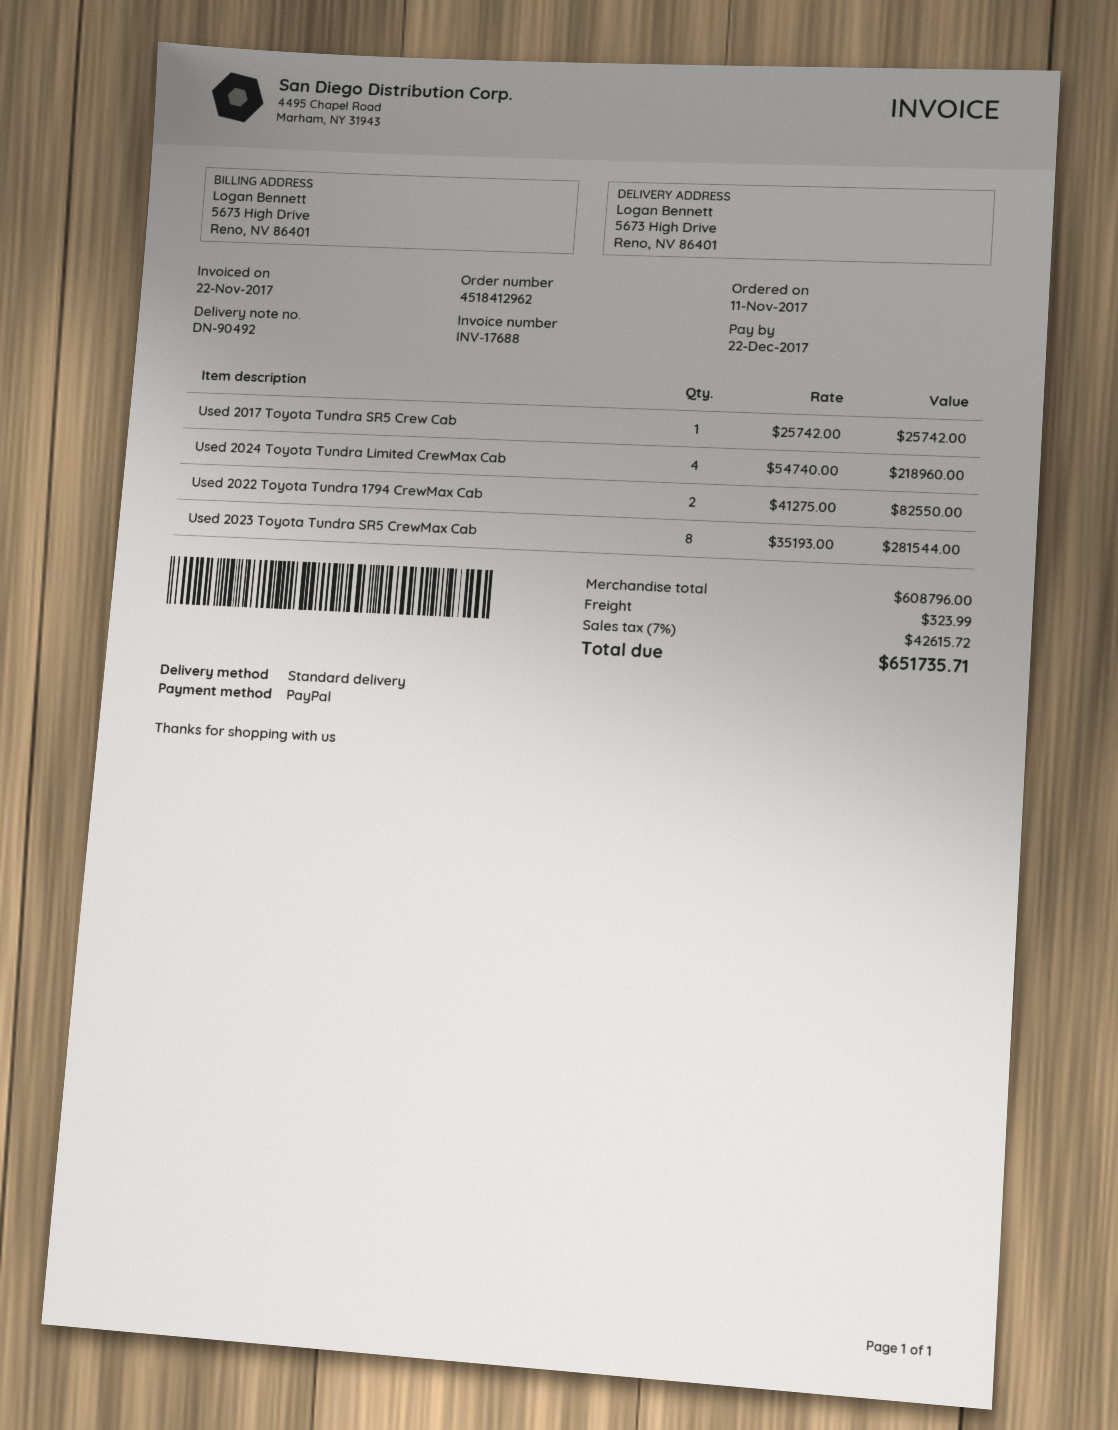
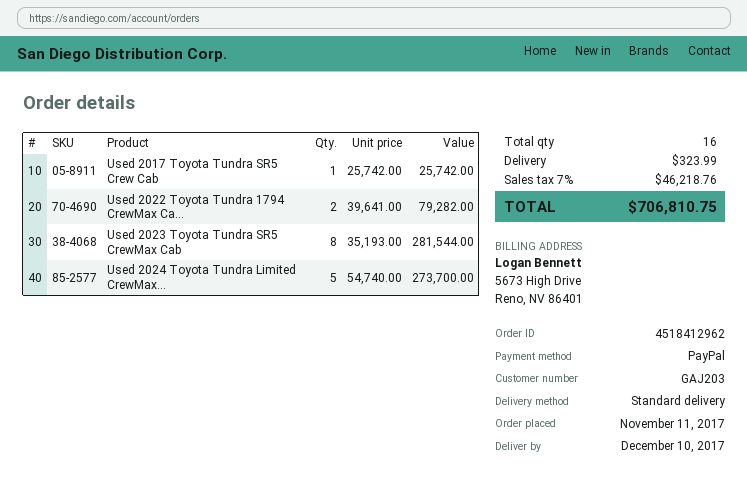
Used 2024 Toyota Tundra Limited CrewMax Cab: 4 x 54740.00 = 218960.00 -> 5 x 54740.00 = 273700.00
Used 2022 Toyota Tundra 1794 CrewMax Cab: 2 x 41275.00 = 82550.00 -> 2 x 39641.00 = 79282.00
tax: 7% = 42615.72 -> 7% = 46218.76
total: 651735.71 -> 706810.75

